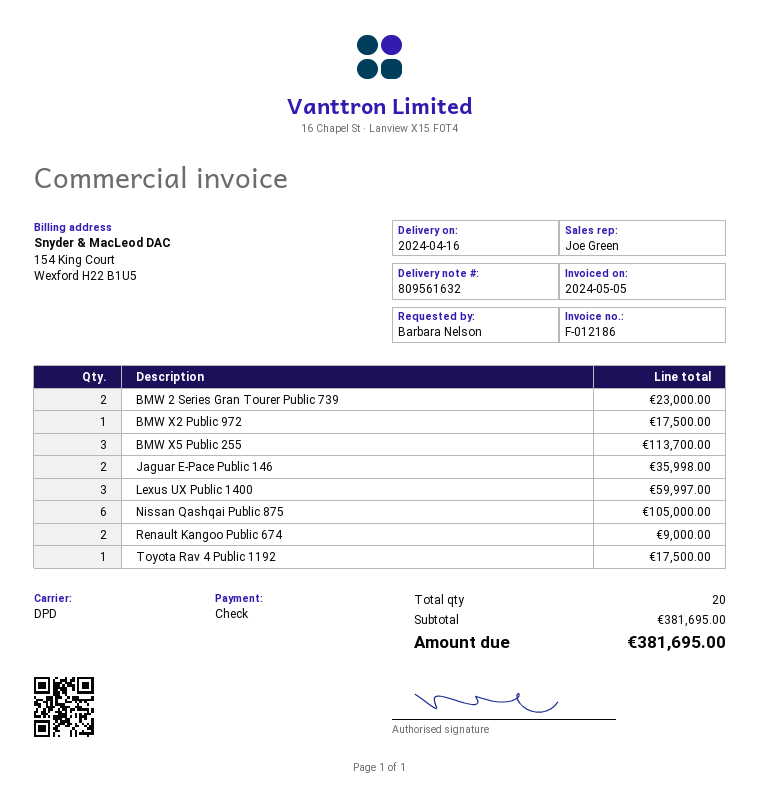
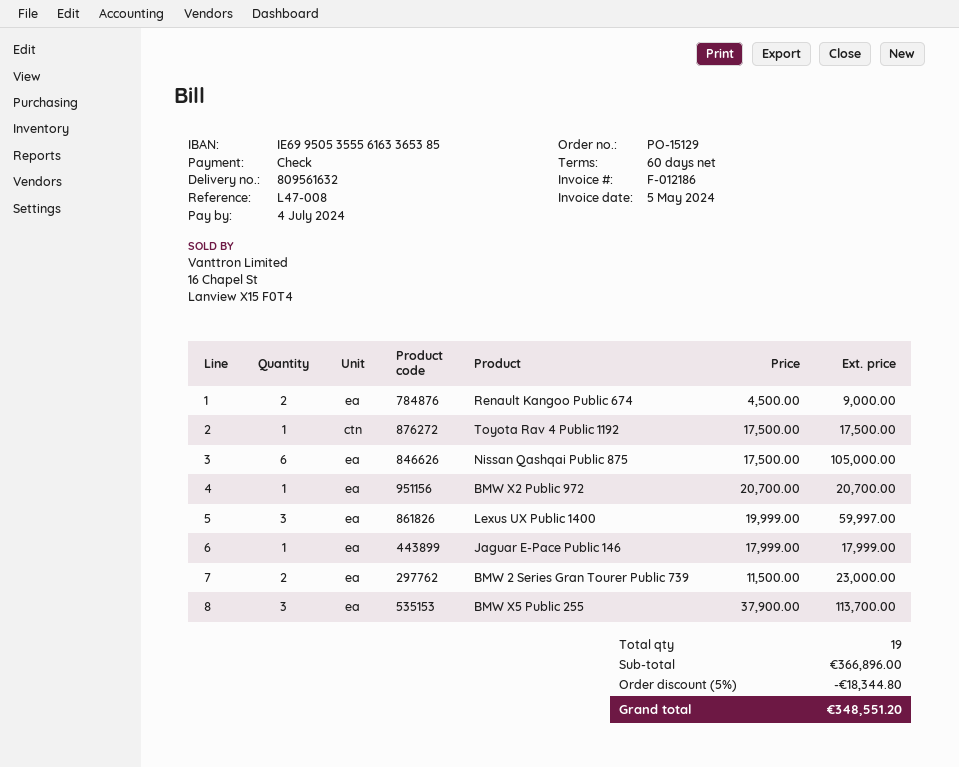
BMW X2 Public 972: 1 for 17500.00 -> 1 for 20700.00
Jaguar E-Pace Public 146: 2 for 35998.00 -> 1 for 17999.00
total quantity: 20 -> 19
subtotal: 381695.00 -> 366896.00
discount: none -> 5% = 18344.80
total: 381695.00 -> 348551.20

